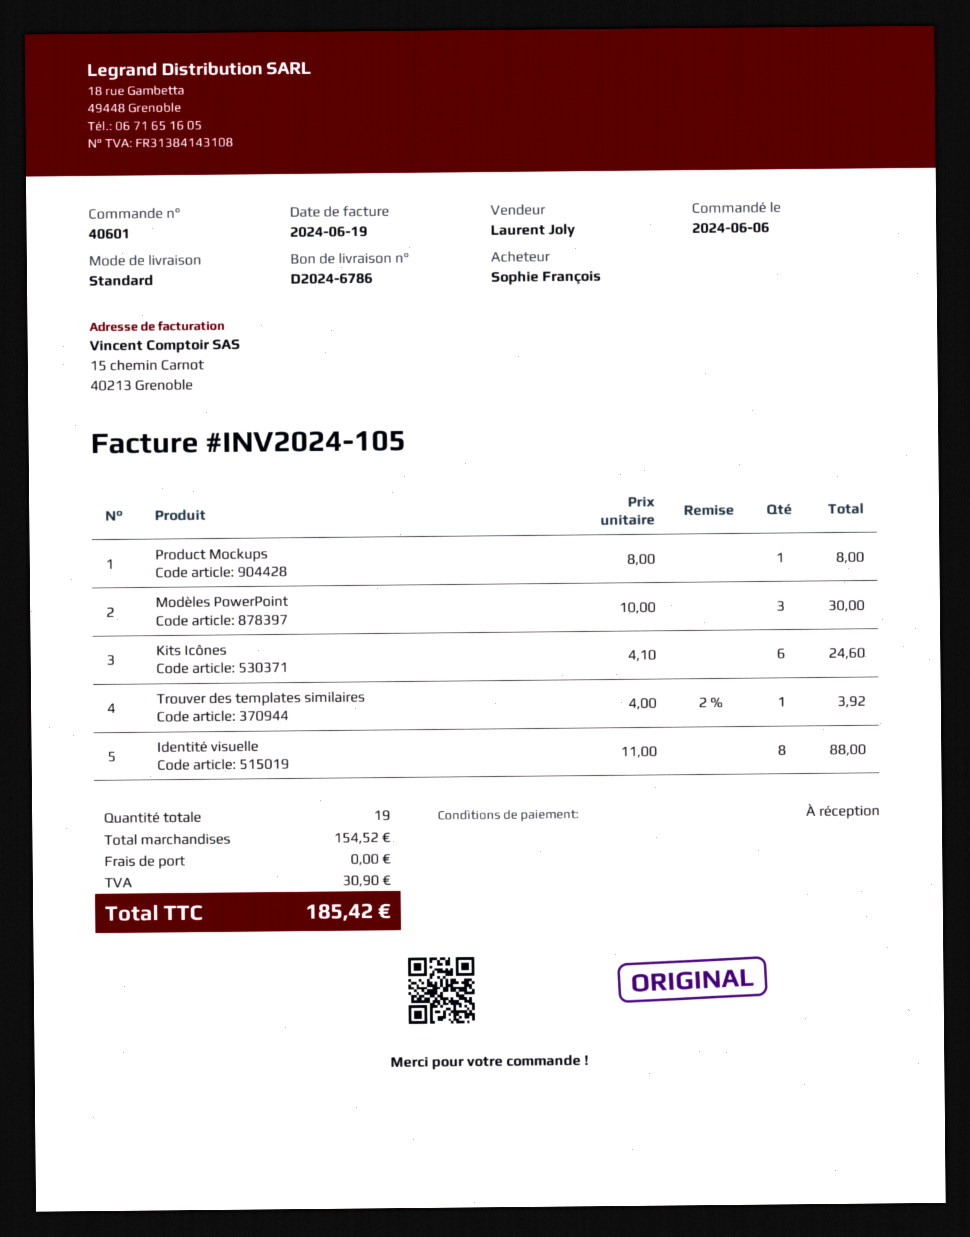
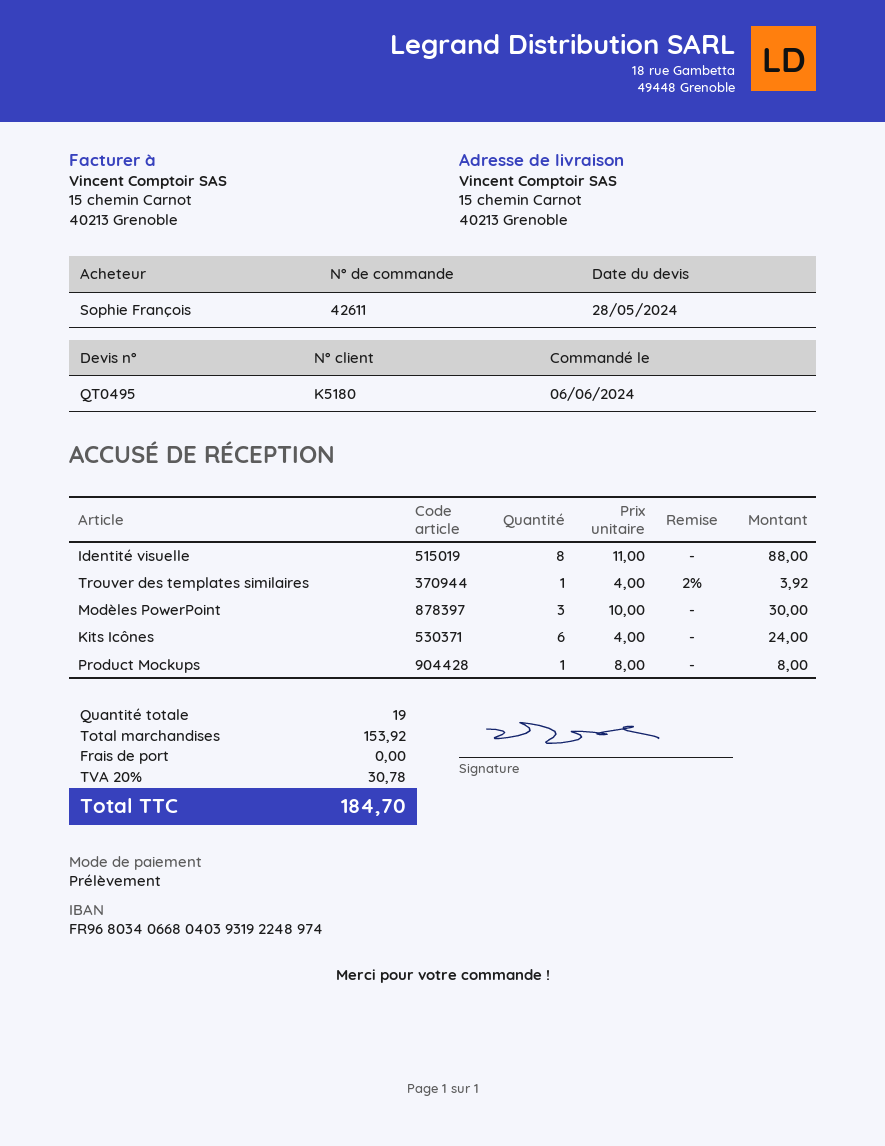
order number: 40601 -> 42611
Kits Icônes: 6 x 4.10 = 24.60 -> 6 x 4.00 = 24.00
subtotal: 154.52 -> 153.92
tax: 30.90 -> 30.78
total: 185.42 -> 184.70

